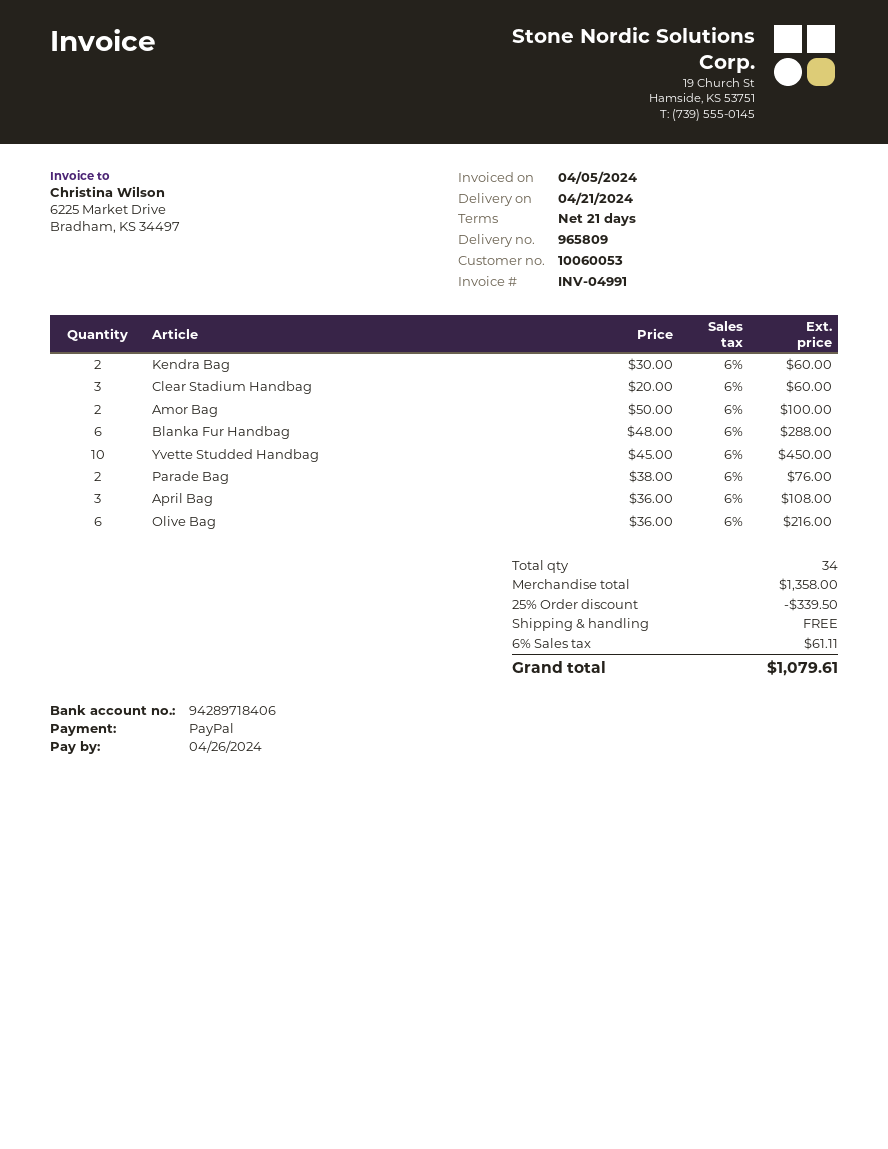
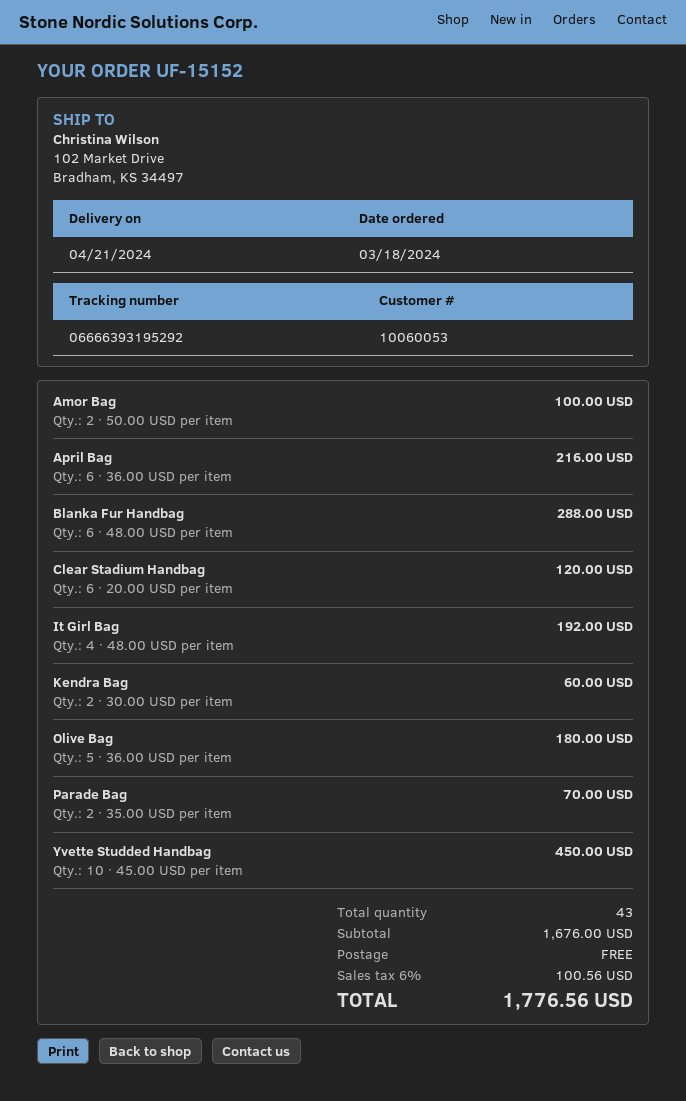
Clear Stadium Handbag: 3 x 20.00 = 60.00 -> 6 x 20.00 = 120.00
Parade Bag: 2 x 38.00 = 76.00 -> 2 x 35.00 = 70.00
April Bag: 3 x 36.00 = 108.00 -> 6 x 36.00 = 216.00
Olive Bag: 6 x 36.00 = 216.00 -> 5 x 36.00 = 180.00
It Girl Bag: none -> 4 x 48.00 = 192.00
total quantity: 34 -> 43
subtotal: 1358.00 -> 1676.00
discount: 25% = 339.50 -> none
tax: 6% = 61.11 -> 6% = 100.56
total: 1079.61 -> 1776.56

